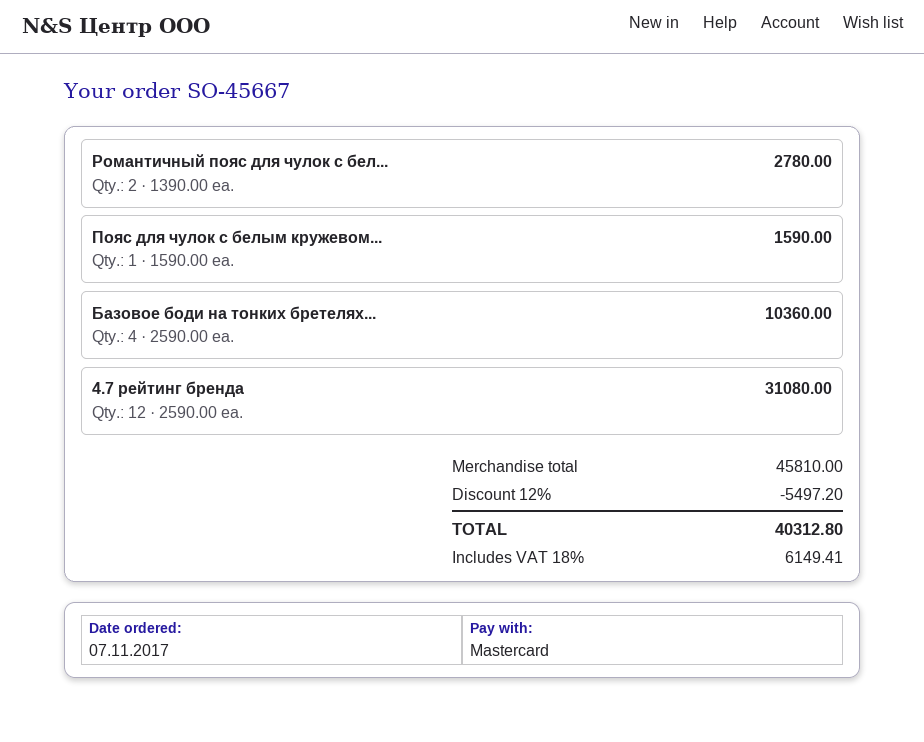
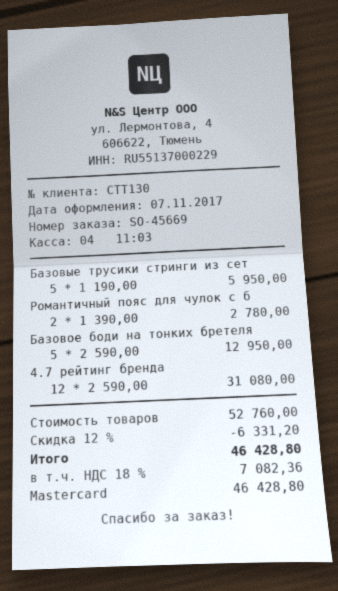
order number: SO-45667 -> SO-45669
Пояс для чулок с белым кружевом...: 1 x 1590.00 = 1590.00 -> none
Базовое боди на тонких бретелях...: 4 x 2590.00 = 10360.00 -> 5 x 2590.00 = 12950.00
Базовые трусики стринги из сет: none -> 5 x 1190.00 = 5950.00
subtotal: 45810.00 -> 52760.00
discount: 12% = 5497.20 -> 12% = 6331.20
tax: 18% = 6149.41 -> 18% = 7082.36
total: 40312.80 -> 46428.80

